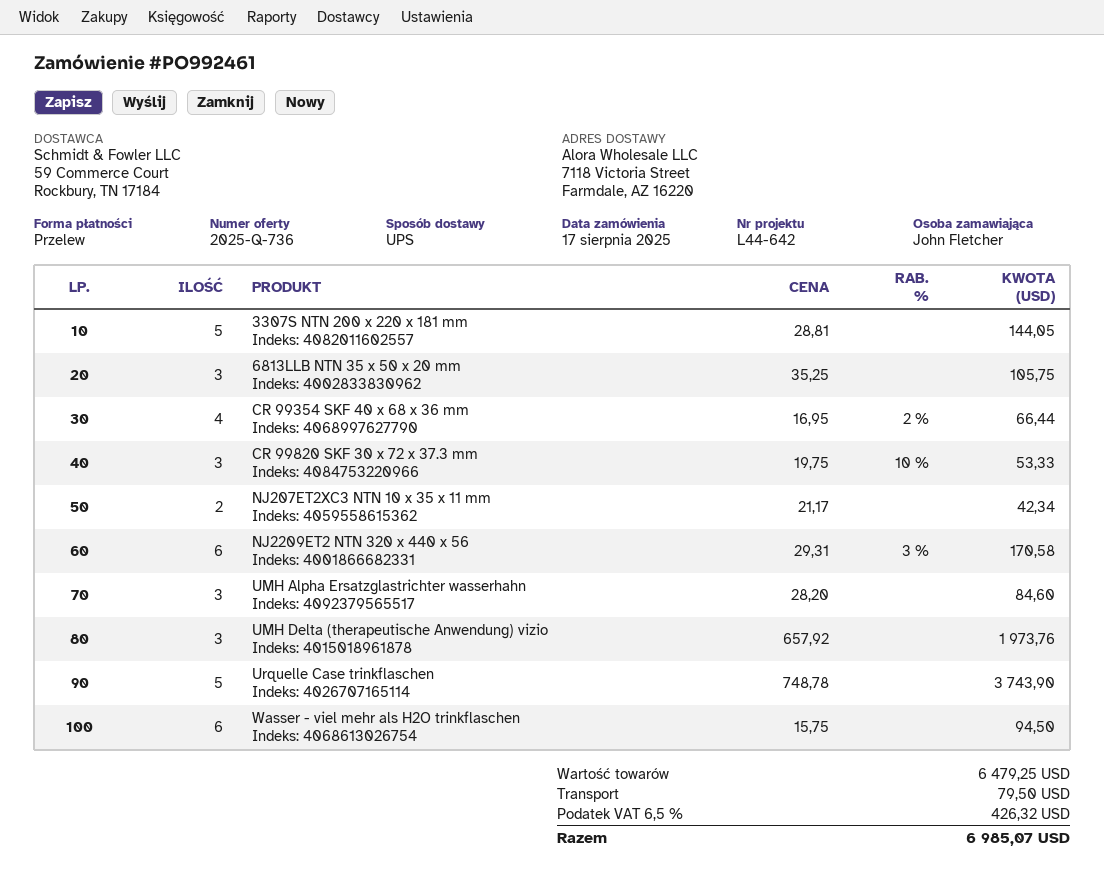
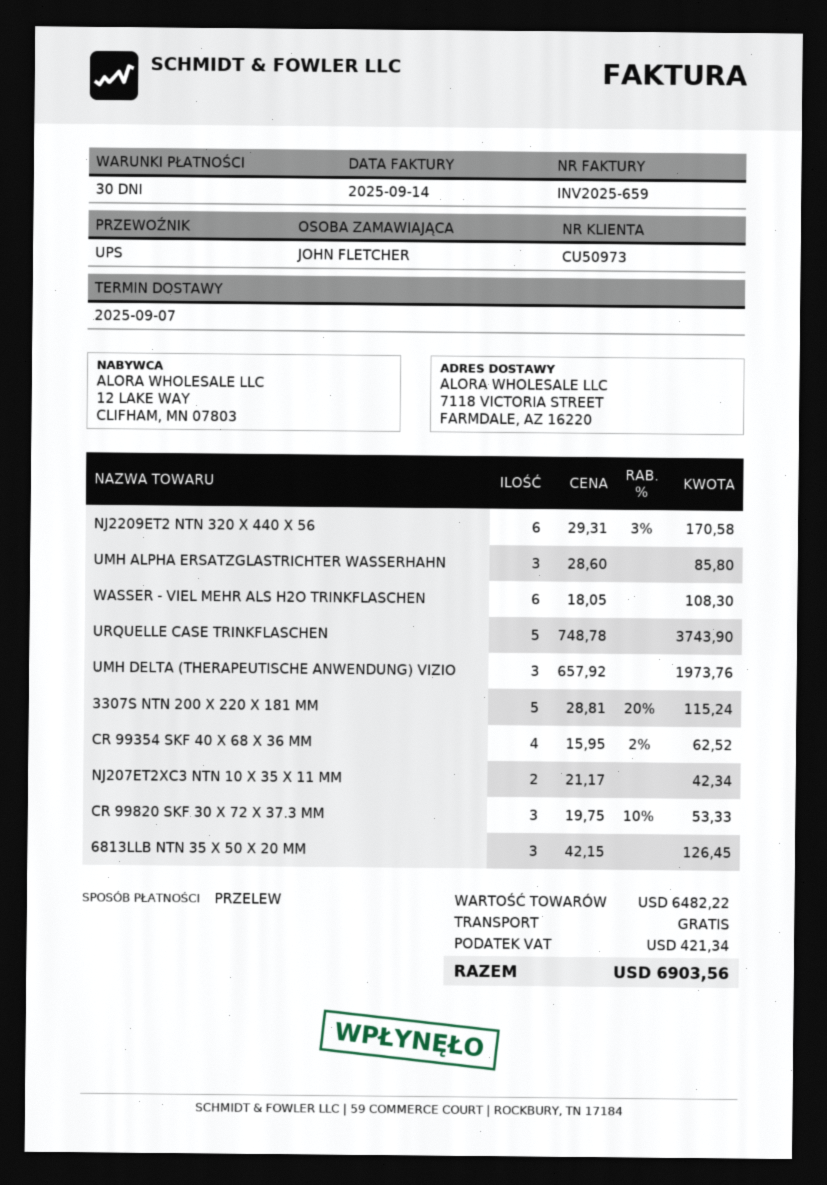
3307S NTN 200 x 220 x 181 mm: 5 x 28.81 = 144.05 -> 5 x 28.81 - 20% = 115.24
6813LLB NTN 35 x 50 x 20 mm: 3 x 35.25 = 105.75 -> 3 x 42.15 = 126.45
CR 99354 SKF 40 x 68 x 36 mm: 4 x 16.95 - 2% = 66.44 -> 4 x 15.95 - 2% = 62.52
UMH Alpha Ersatzglastrichter wasserhahn: 3 x 28.20 = 84.60 -> 3 x 28.60 = 85.80
Wasser - viel mehr als H2O trinkflaschen: 6 x 15.75 = 94.50 -> 6 x 18.05 = 108.30
subtotal: 6479.25 -> 6482.22
shipping: 79.50 -> 0.00
tax: 426.32 -> 421.34
total: 6985.07 -> 6903.56

